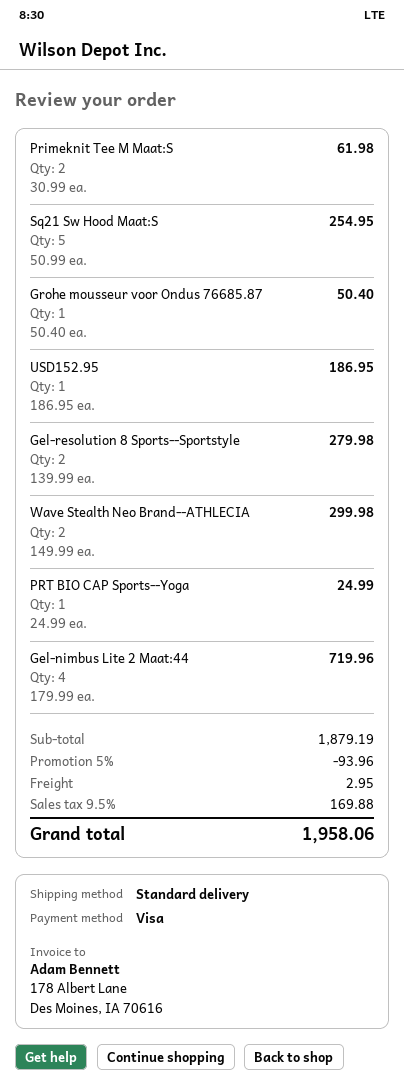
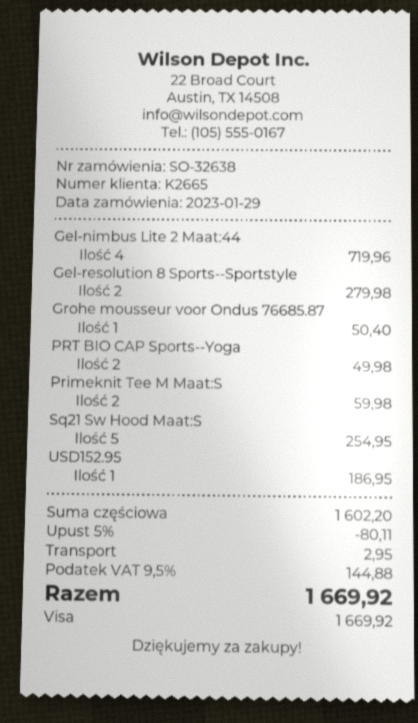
Primeknit Tee M Maat:S: 2 for 61.98 -> 2 for 59.98
Wave Stealth Neo Brand--ATHLECIA: 2 for 299.98 -> none
PRT BIO CAP Sports--Yoga: 1 for 24.99 -> 2 for 49.98
subtotal: 1879.19 -> 1602.20
discount: 5% = 93.96 -> 5% = 80.11
tax: 9.5% = 169.88 -> 9.5% = 144.88
total: 1958.06 -> 1669.92

